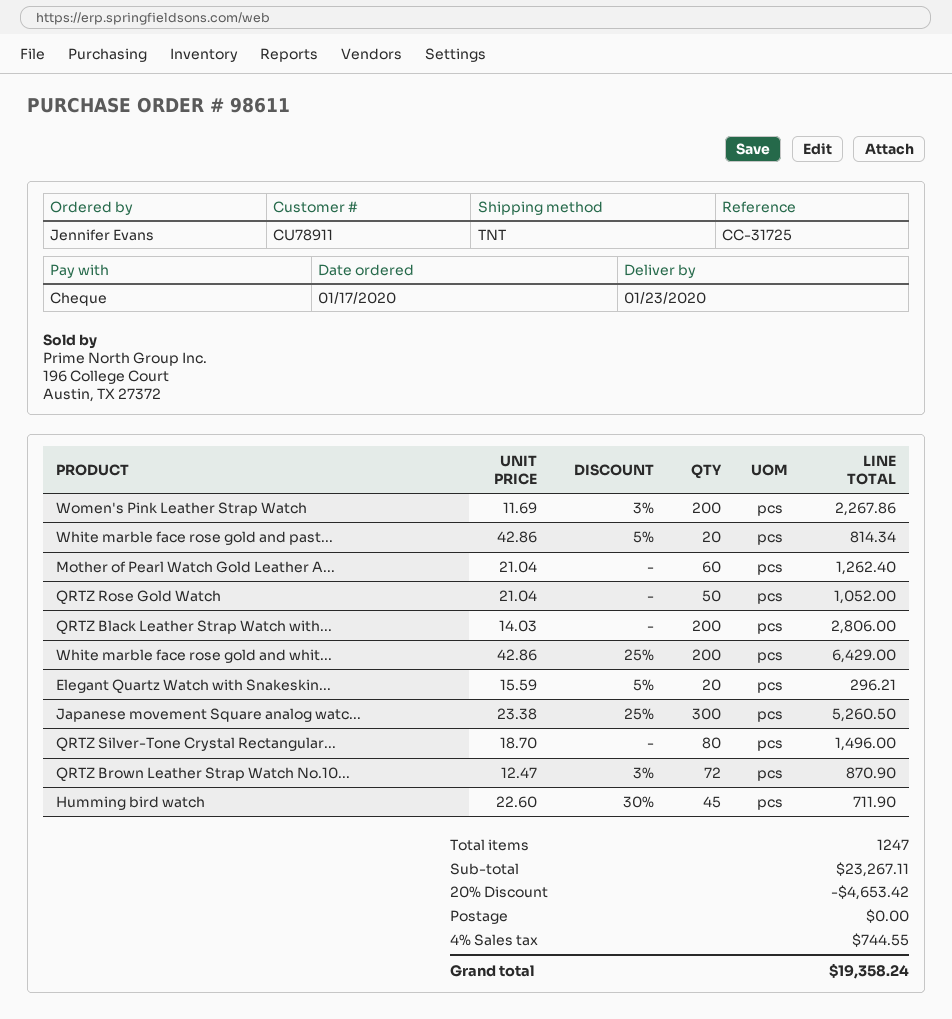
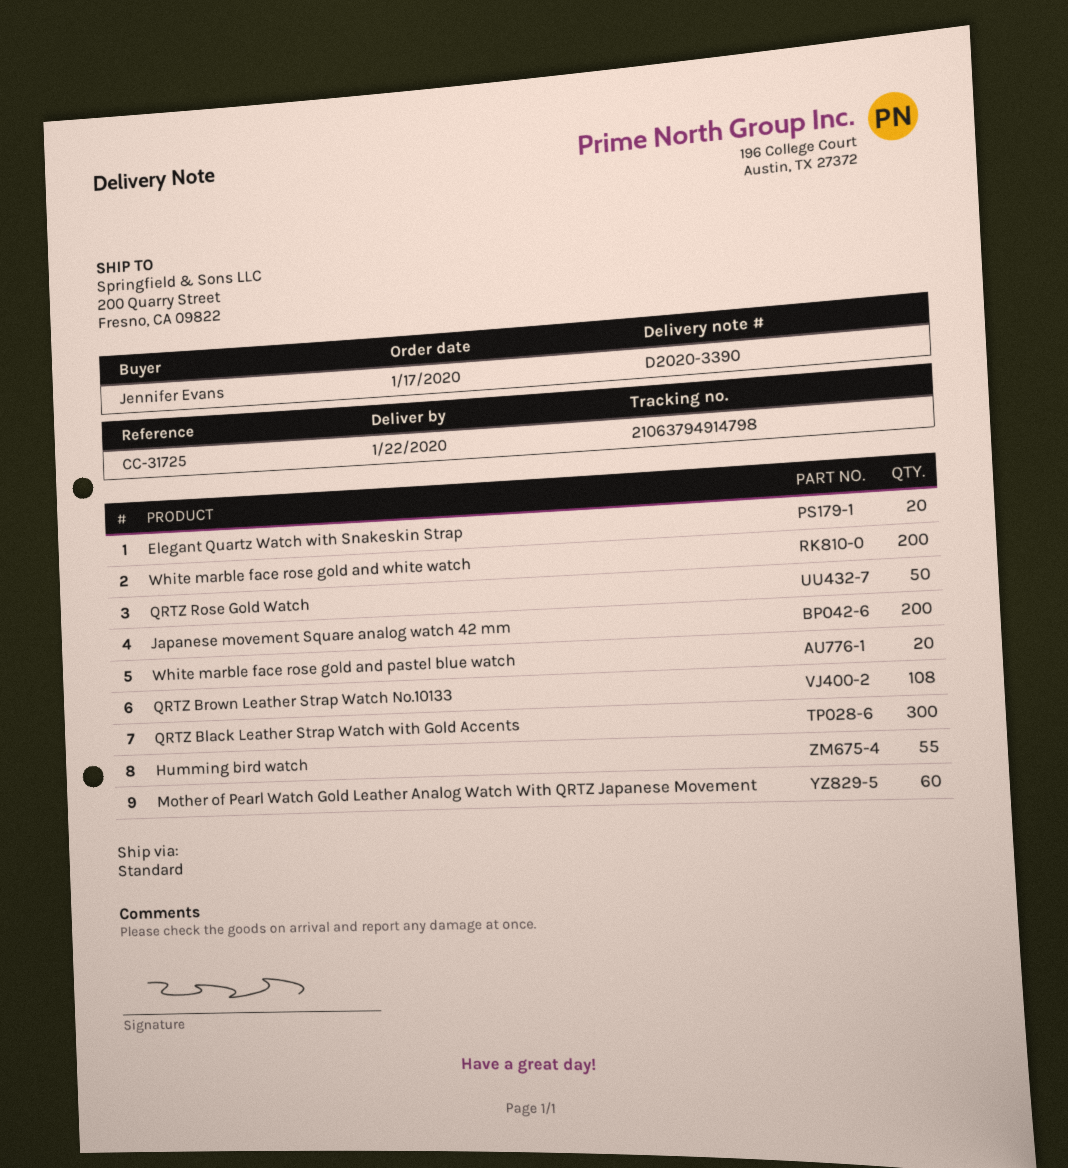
delivery date: 2020-01-23 -> 2020-01-22
shipping method: TNT -> standard
Women's Pink Leather Strap Watch: 200 -> none
QRTZ Black Leather Strap Watch with...: 200 -> 300
Japanese movement Square analog watc...: 300 -> 200
QRTZ Silver-Tone Crystal Rectangular...: 80 -> none
QRTZ Brown Leather Strap Watch No.10...: 72 -> 108
Humming bird watch: 45 -> 55

